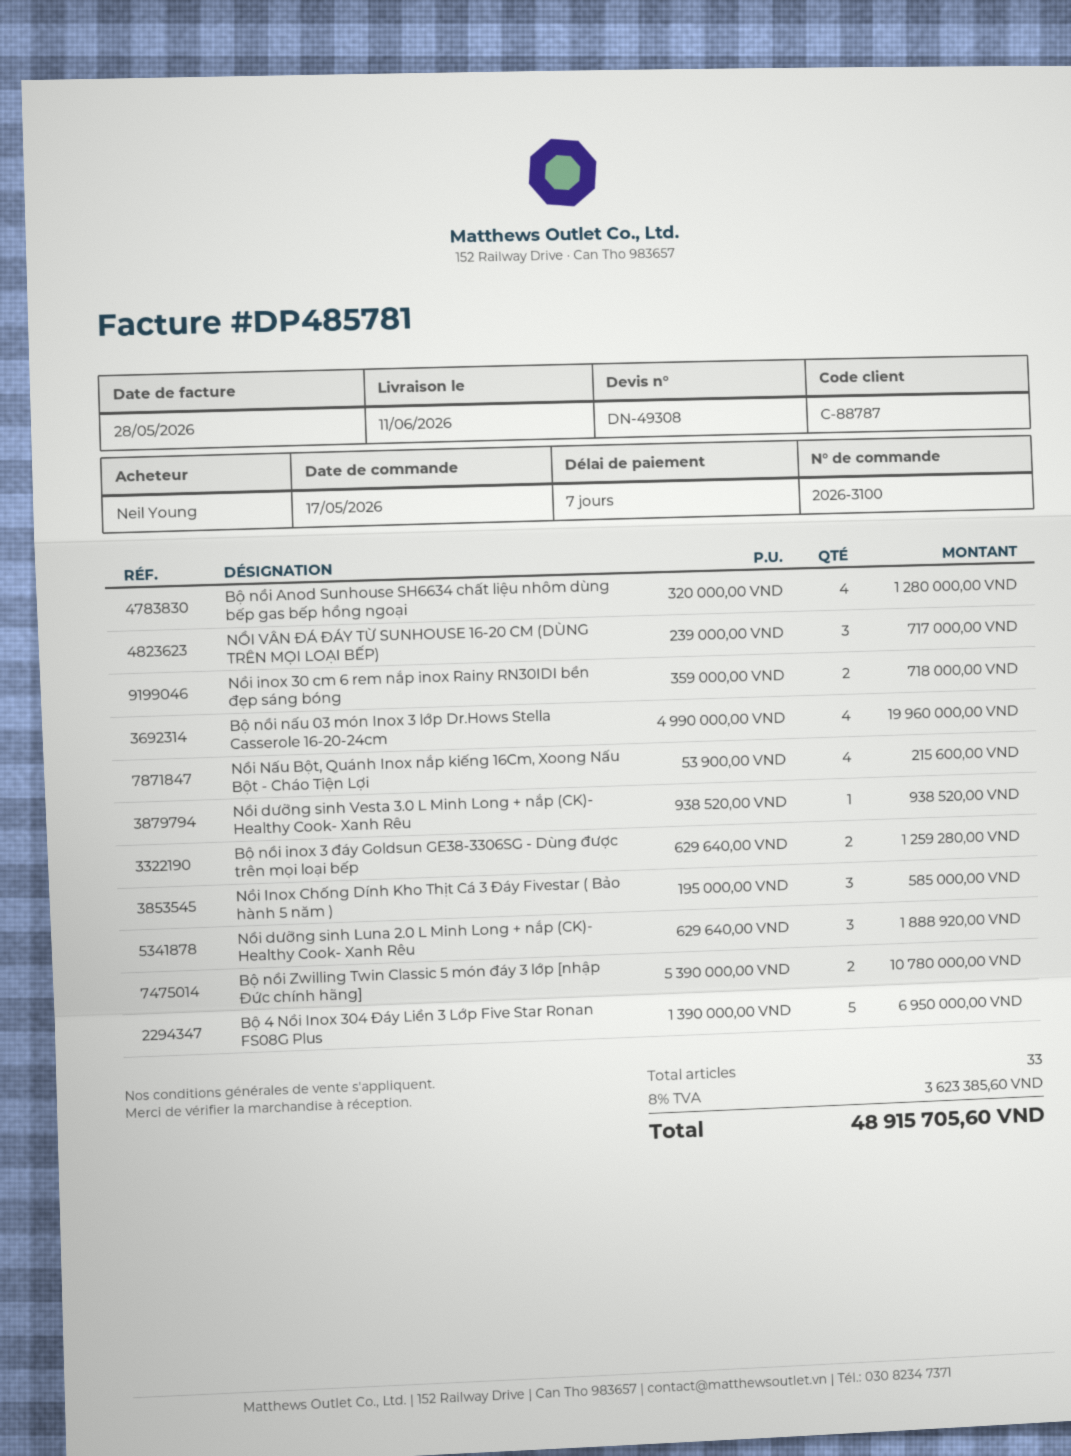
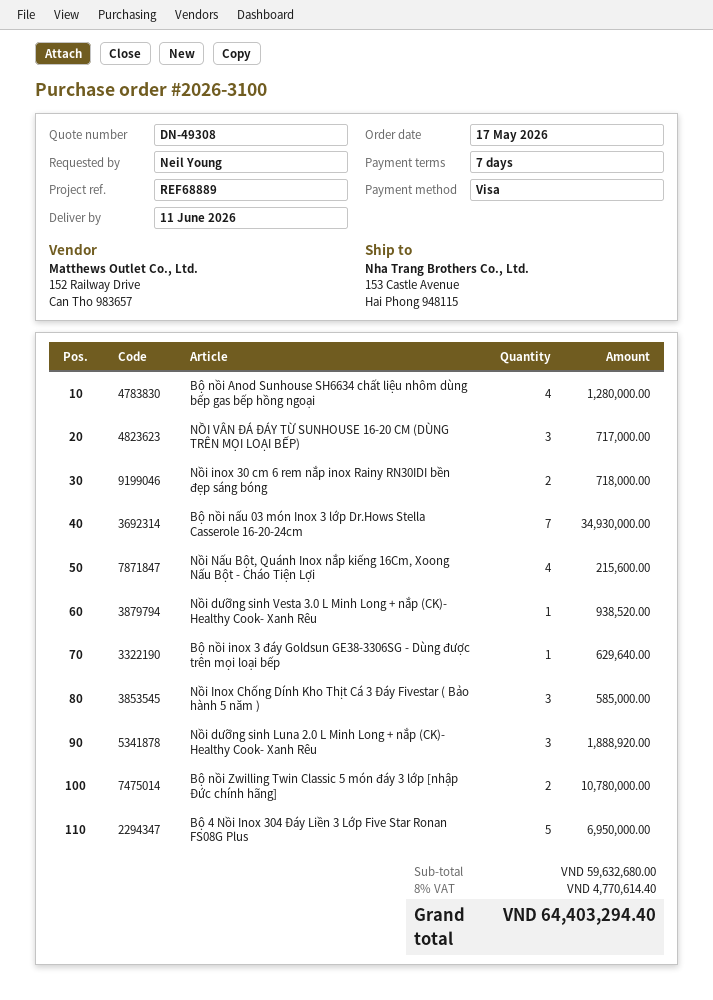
Bộ nồi nấu 03 món Inox 3 lớp Dr.Hows Stella Casserole 16-20-24cm: 4 for 19960000.00 -> 7 for 34930000.00
Bộ nồi inox 3 đáy Goldsun GE38-3306SG - Dùng được trên mọi loại bếp: 2 for 1259280.00 -> 1 for 629640.00
tax: 8% = 3623385.60 -> 8% = 4770614.40
total: 48915705.60 -> 64403294.40

